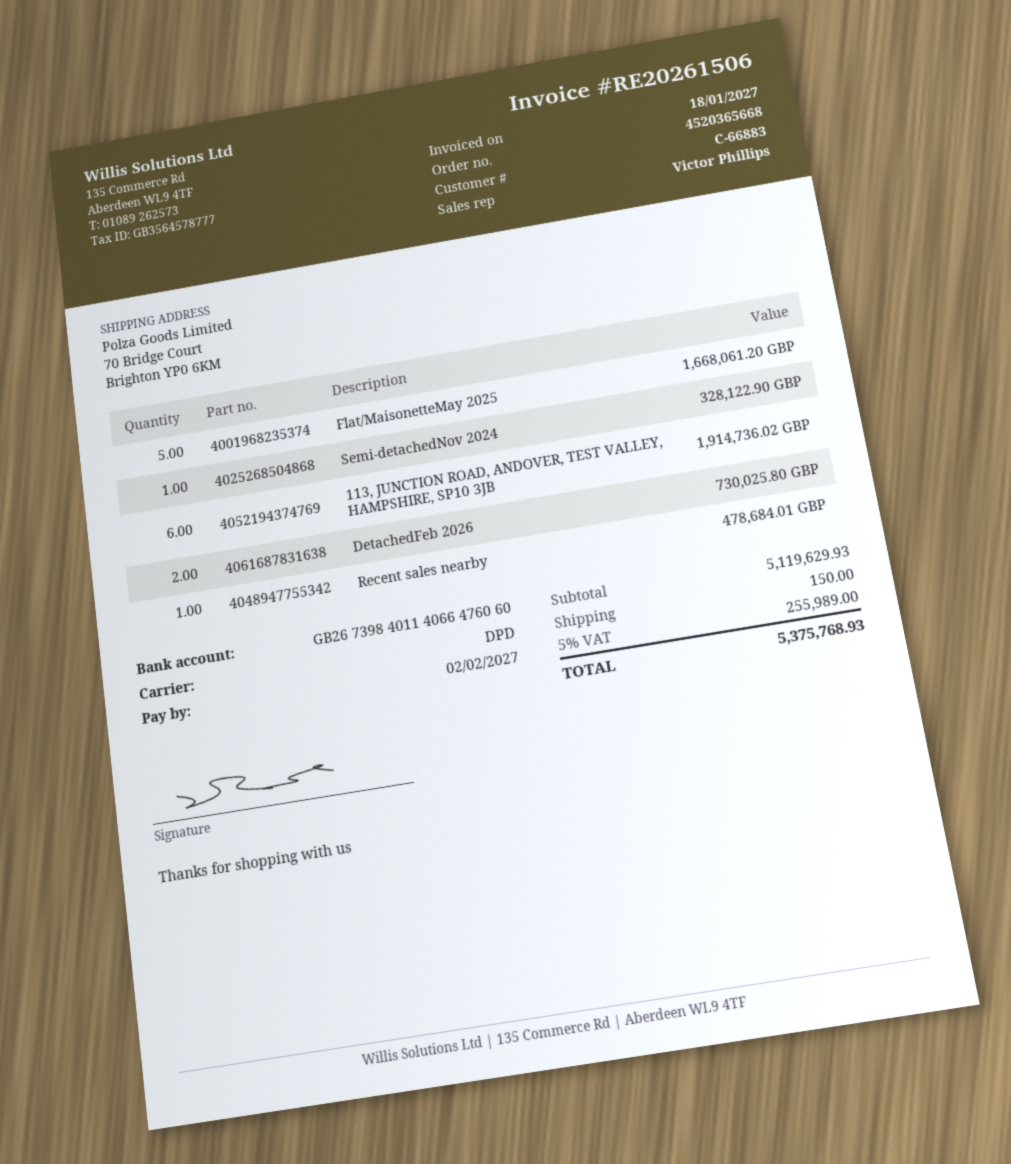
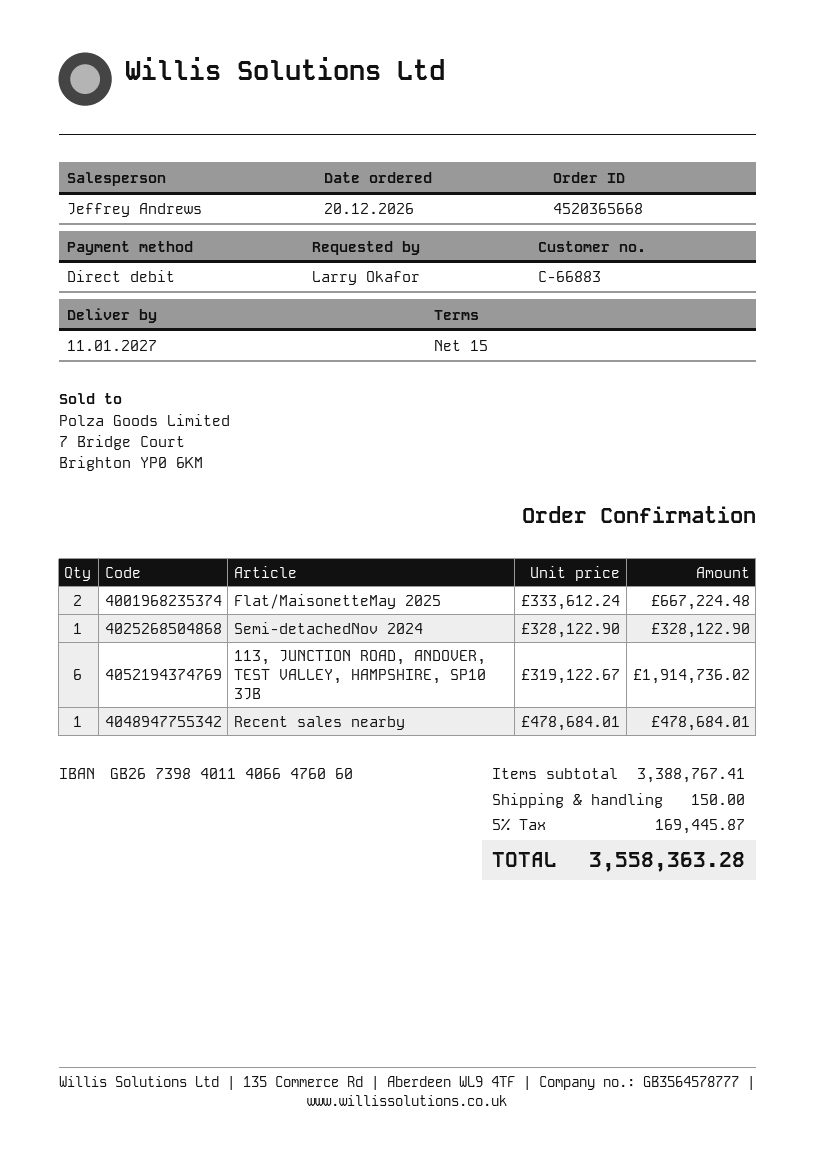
sales rep: Victor Phillips -> Jeffrey Andrews
Flat/MaisonetteMay 2025: 5 for 1668061.20 -> 2 for 667224.48
DetachedFeb 2026: 2 for 730025.80 -> none
subtotal: 5119629.93 -> 3388767.41
tax: 5% = 255989.00 -> 5% = 169445.87
total: 5375768.93 -> 3558363.28

